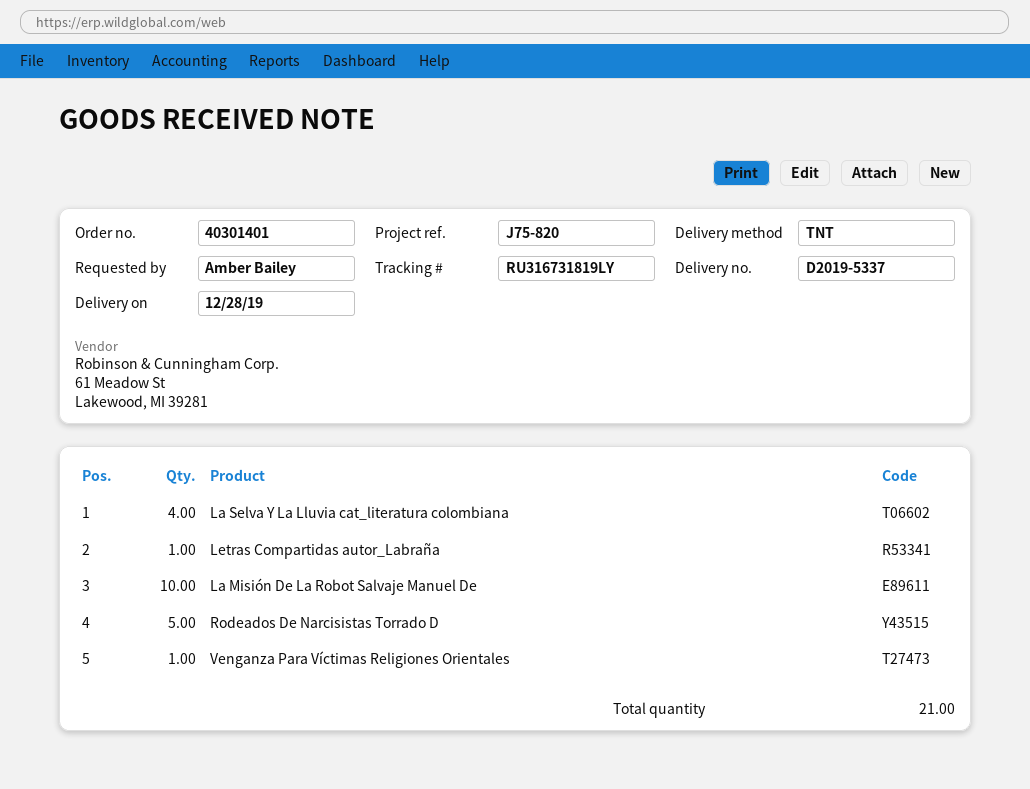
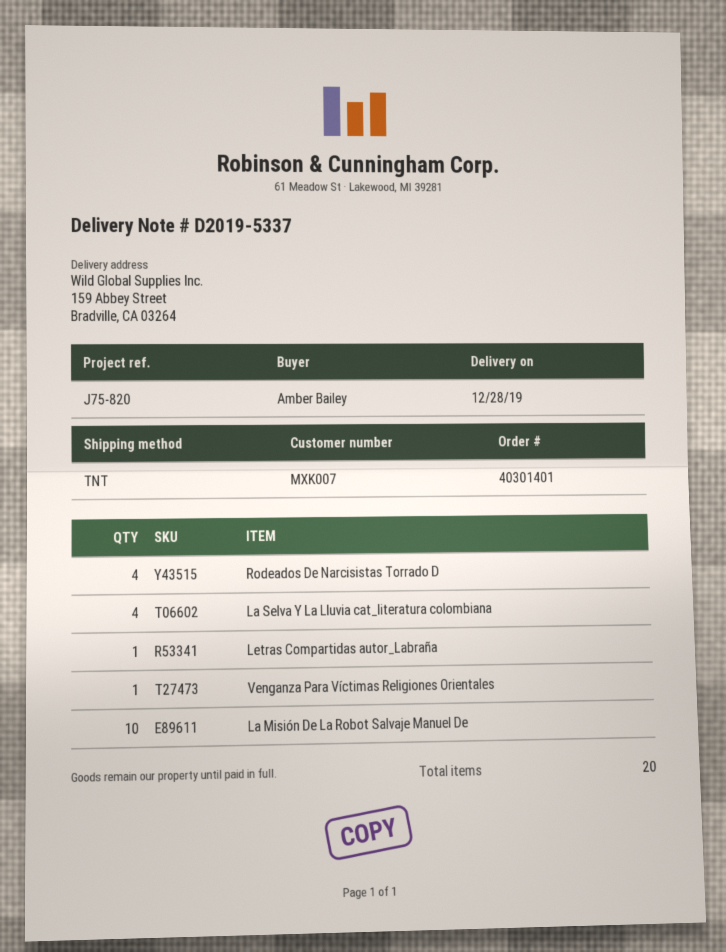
Rodeados De Narcisistas Torrado D: 5 -> 4
total quantity: 21 -> 20

